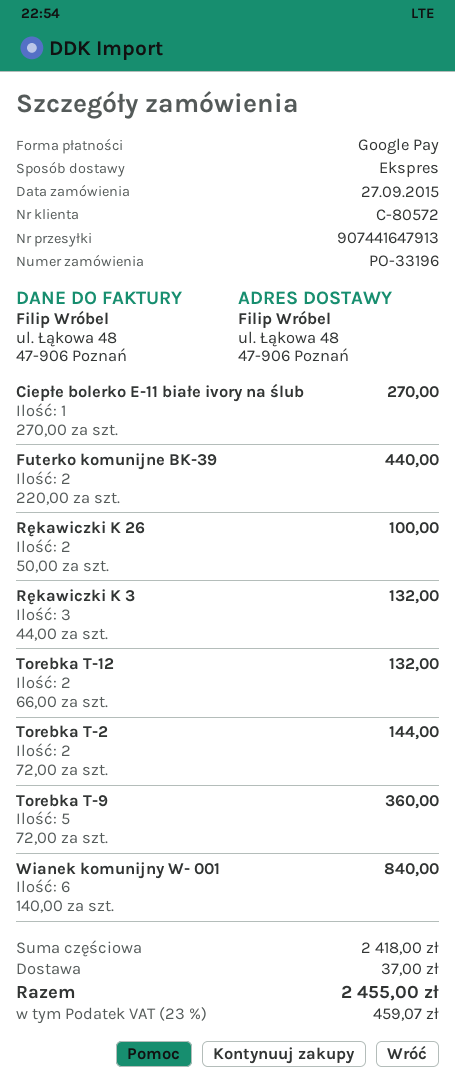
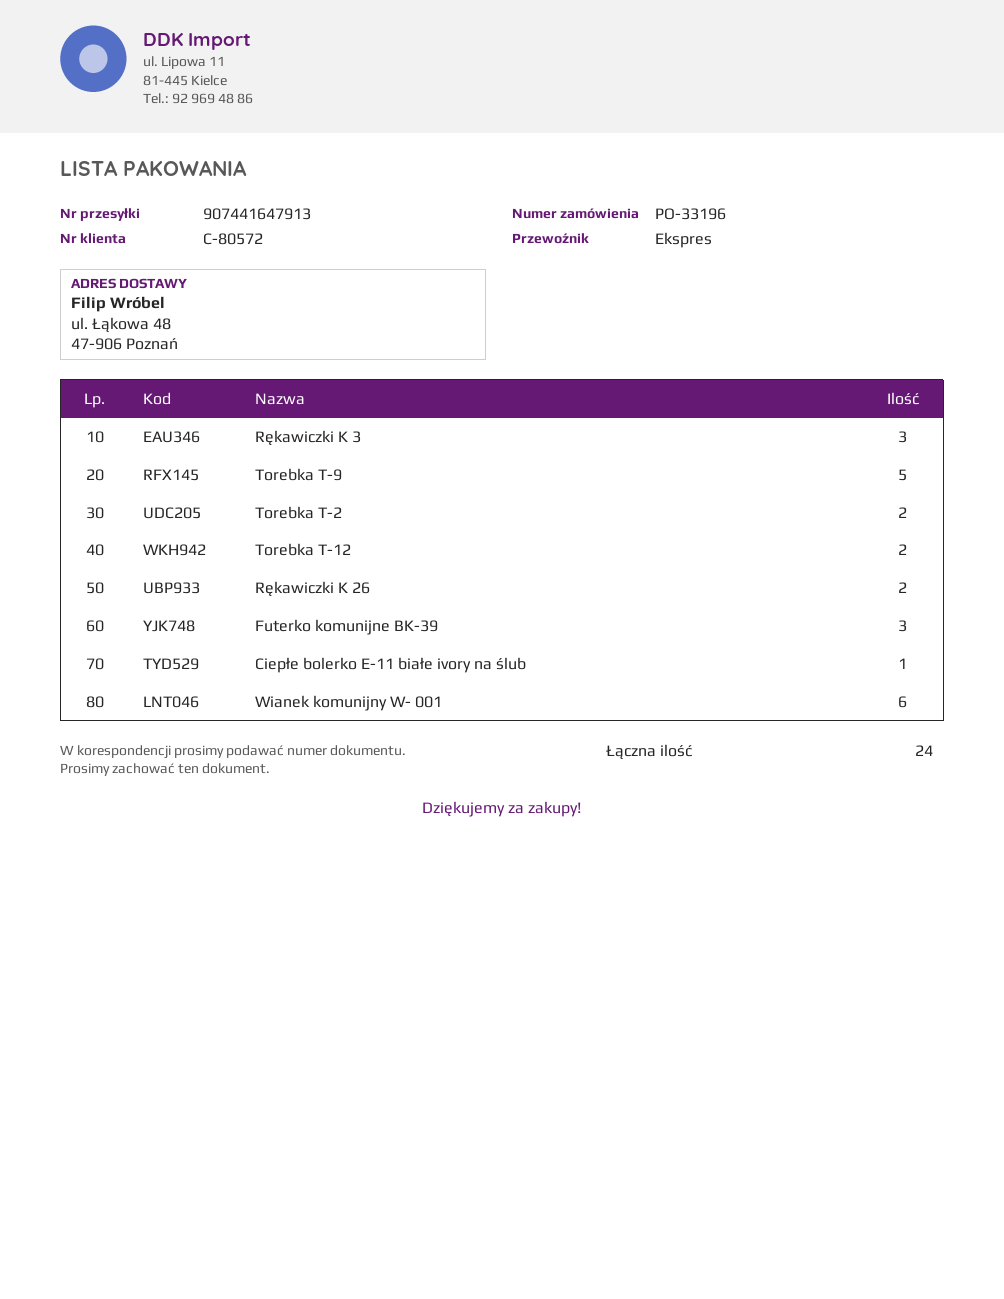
Futerko komunijne BK-39: 2 -> 3

